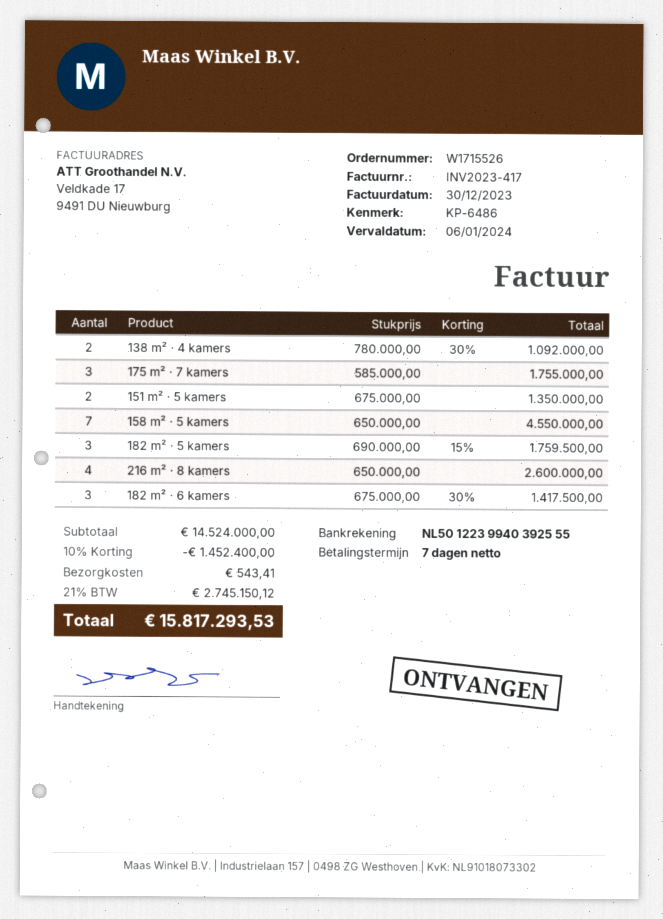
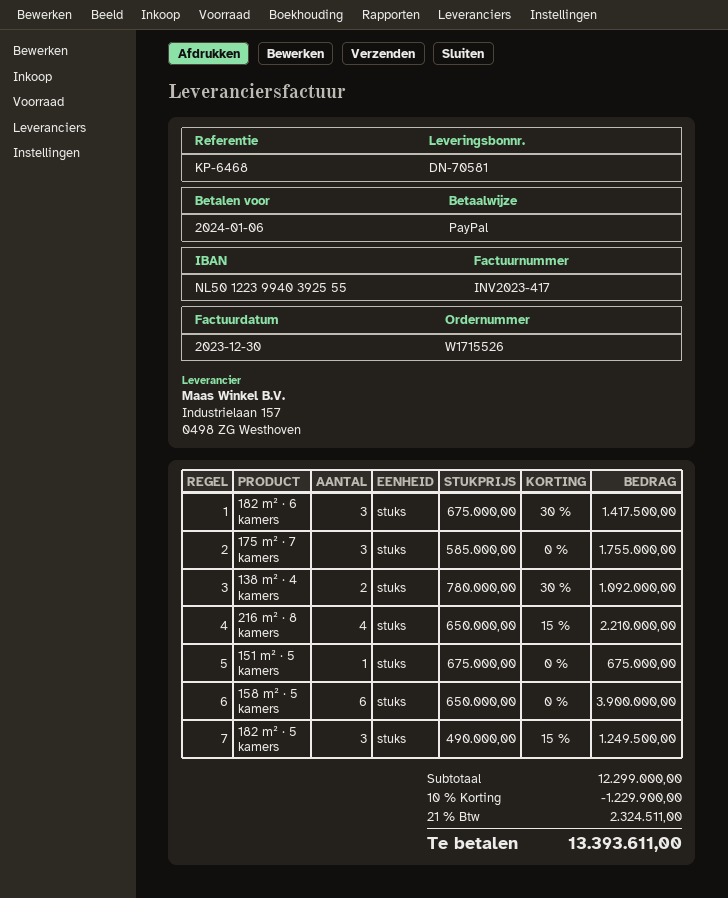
reference: KP-6486 -> KP-6468
151 m² · 5 kamers: 2 x 675000.00 = 1350000.00 -> 1 x 675000.00 = 675000.00
158 m² · 5 kamers: 7 x 650000.00 = 4550000.00 -> 6 x 650000.00 = 3900000.00
182 m² · 5 kamers: 3 x 690000.00 - 15% = 1759500.00 -> 3 x 490000.00 - 15% = 1249500.00
216 m² · 8 kamers: 4 x 650000.00 = 2600000.00 -> 4 x 650000.00 - 15% = 2210000.00
subtotal: 14524000.00 -> 12299000.00
discount: 10% = 1452400.00 -> 10% = 1229900.00
shipping: 543.41 -> none
tax: 21% = 2745150.12 -> 21% = 2324511.00
total: 15817293.53 -> 13393611.00

